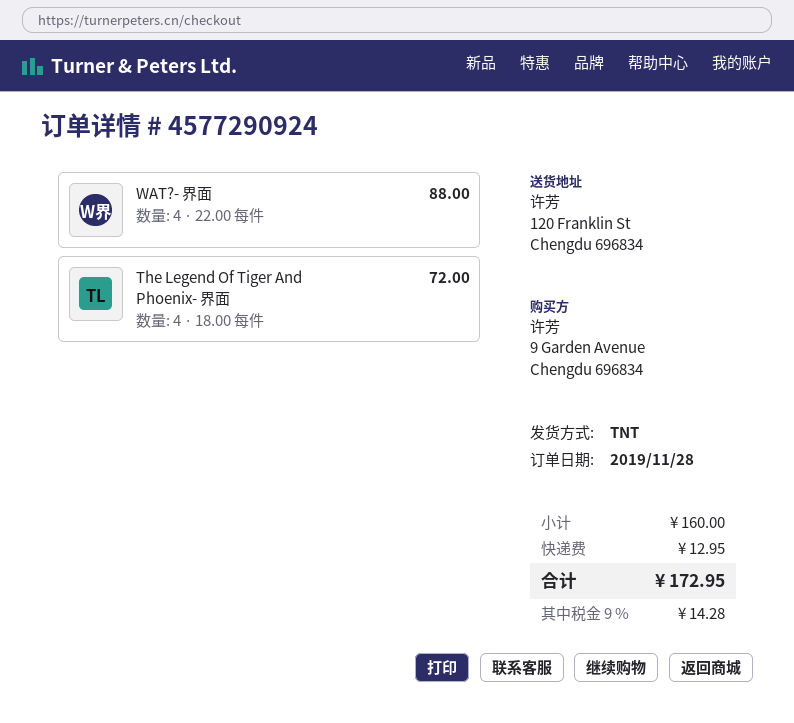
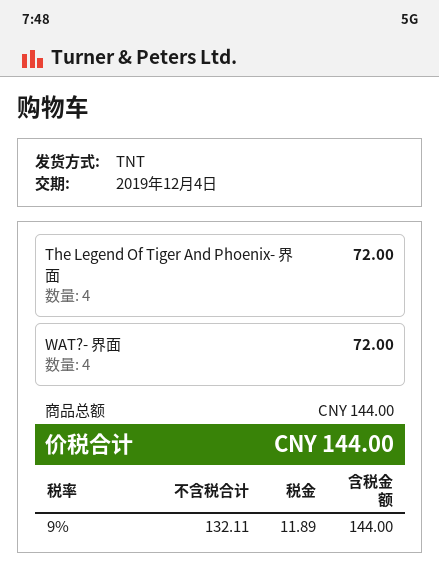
WAT?- 界面: 4 for 88.00 -> 4 for 72.00
subtotal: 160.00 -> 144.00
shipping: 12.95 -> none
tax: 9% = 14.28 -> 9% = 11.89
total: 172.95 -> 144.00

